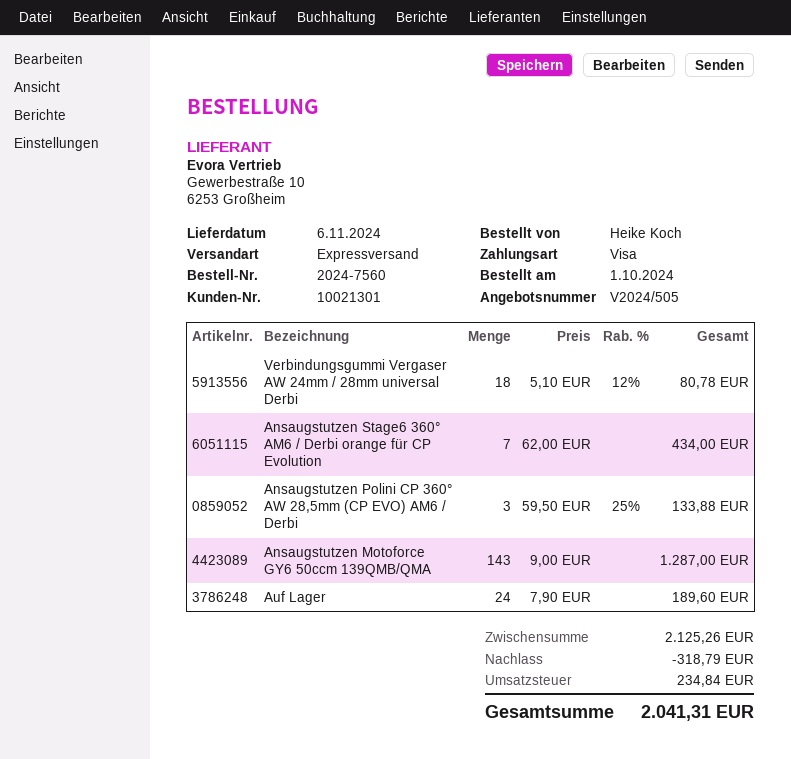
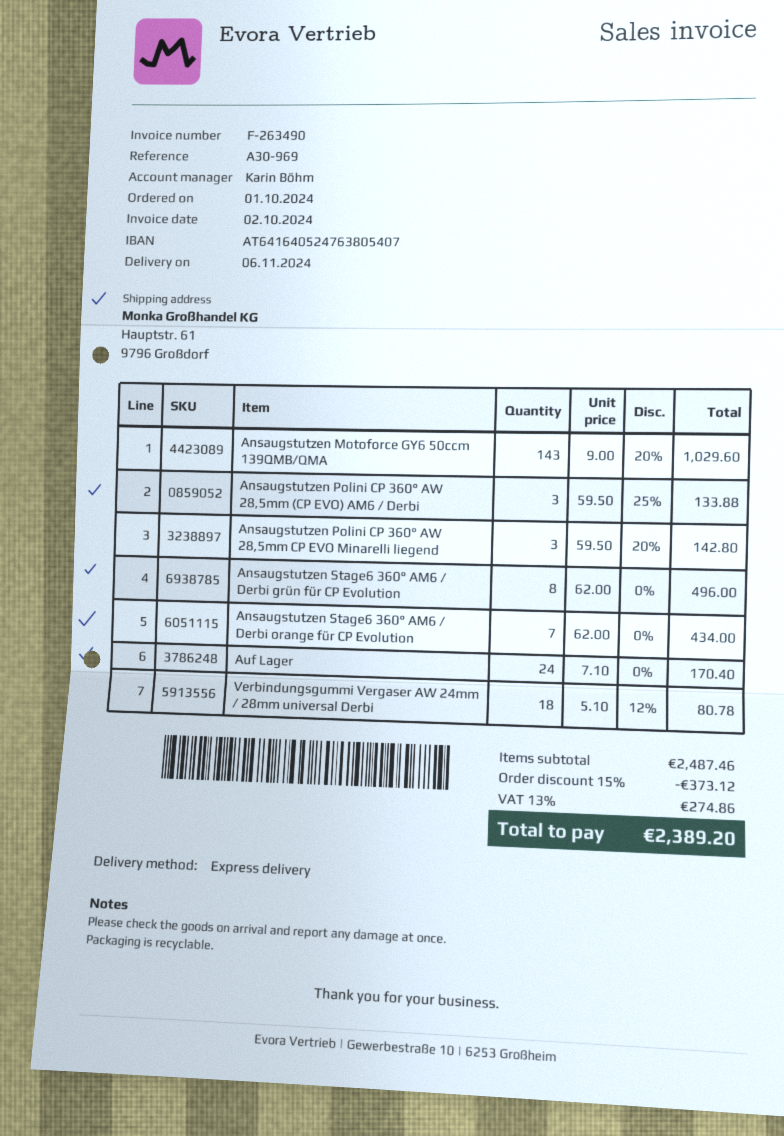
Ansaugstutzen Motoforce GY6 50ccm 139QMB/QMA: 143 x 9.00 = 1287.00 -> 143 x 9.00 - 20% = 1029.60
Auf Lager: 24 x 7.90 = 189.60 -> 24 x 7.10 = 170.40
Ansaugstutzen Polini CP 360° AW 28,5mm CP EVO Minarelli liegend: none -> 3 x 59.50 - 20% = 142.80
Ansaugstutzen Stage6 360° AM6 / Derbi grün für CP Evolution: none -> 8 x 62.00 = 496.00
subtotal: 2125.26 -> 2487.46
discount: 318.79 -> 373.12
tax: 234.84 -> 274.86
total: 2041.31 -> 2389.20

